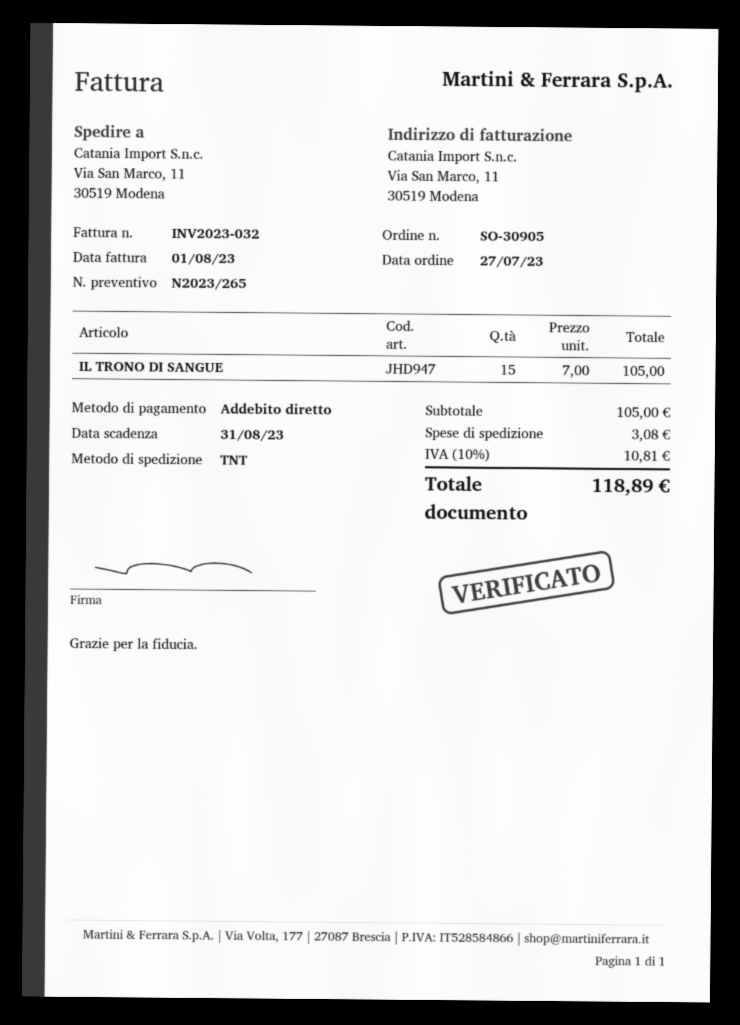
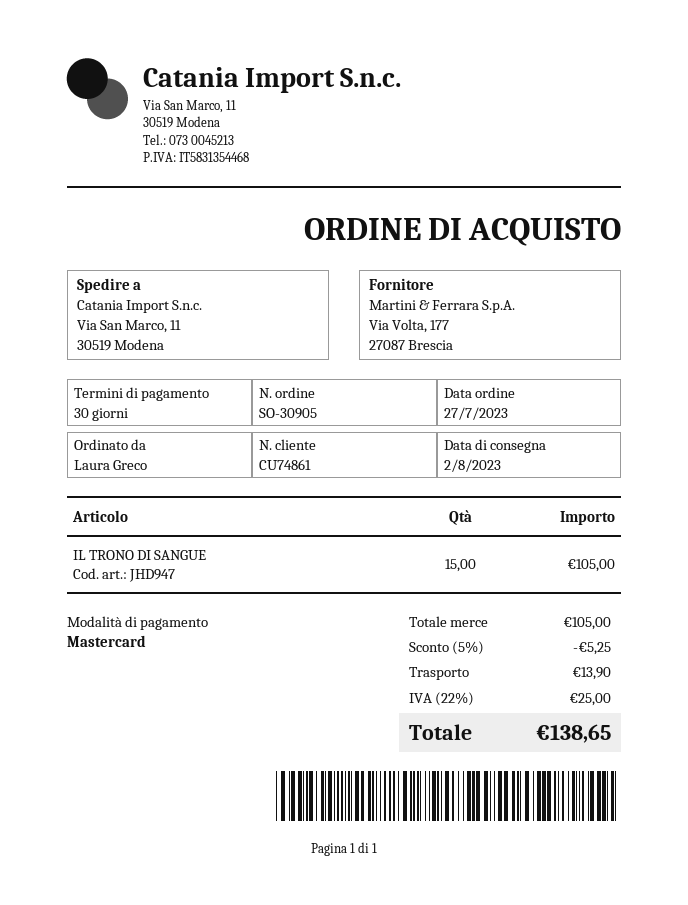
payment method: direct debit -> Mastercard
discount: none -> 5% = 5.25
shipping: 3.08 -> 13.90
tax: 10% = 10.81 -> 22% = 25.00
total: 118.89 -> 138.65

